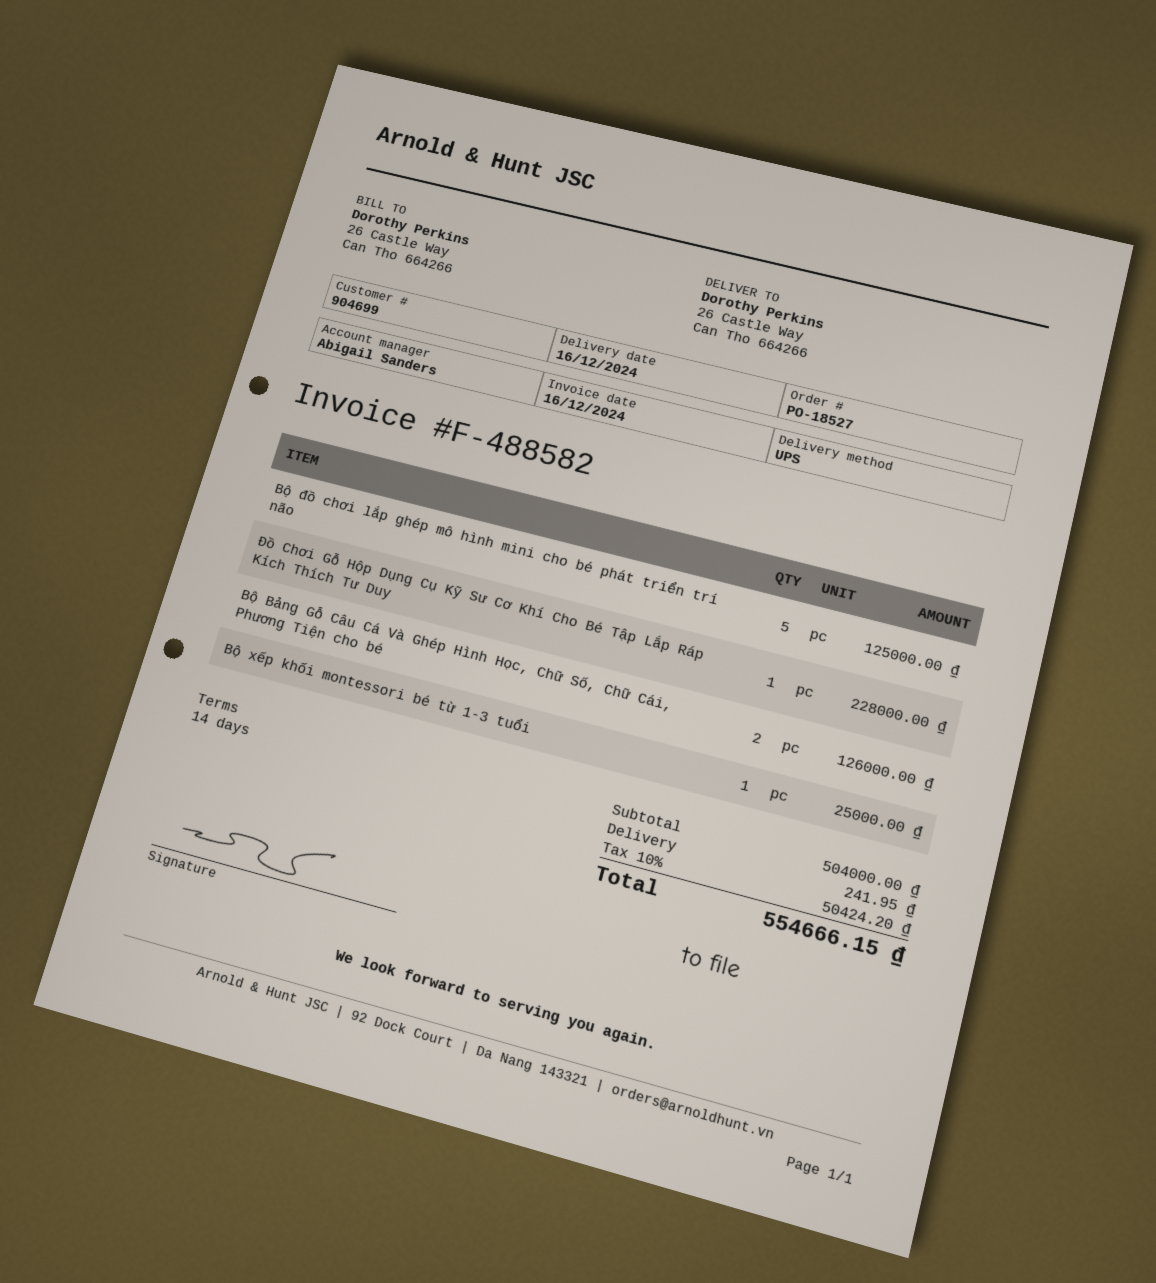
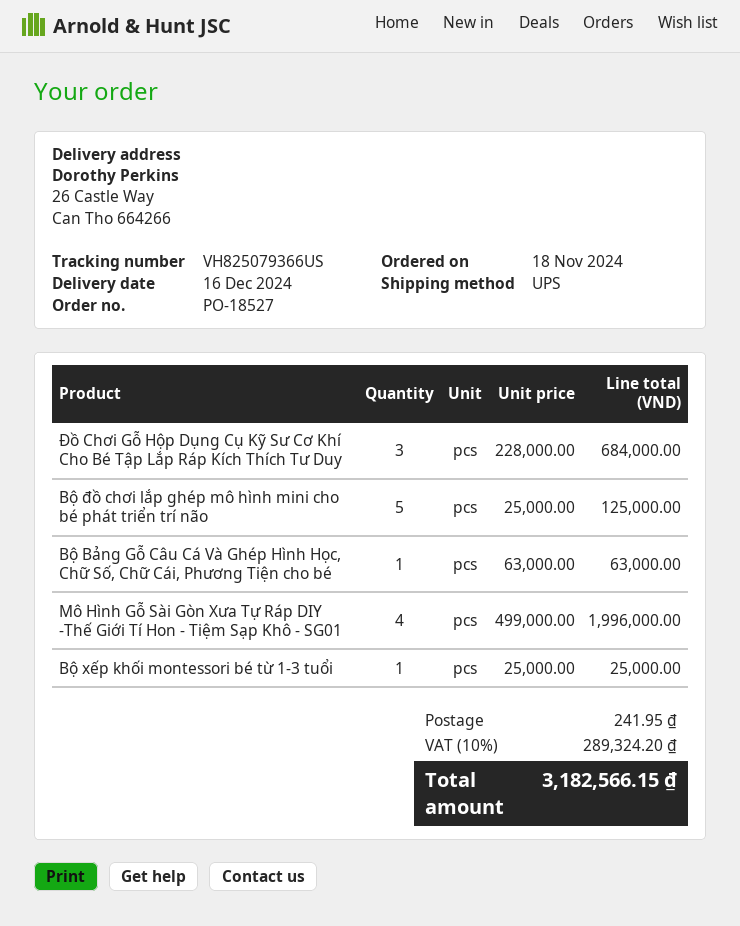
Đồ Chơi Gỗ Hộp Dụng Cụ Kỹ Sư Cơ Khí Cho Bé Tập Lắp Ráp Kích Thích Tư Duy: 1 for 228000.00 -> 3 for 684000.00
Bộ Bảng Gỗ Câu Cá Và Ghép Hình Học, Chữ Số, Chữ Cái, Phương Tiện cho bé: 2 for 126000.00 -> 1 for 63000.00
Mô Hình Gỗ Sài Gòn Xưa Tự Ráp DIY -Thế Giới Tí Hon - Tiệm Sạp Khô - SG01: none -> 4 for 1996000.00
tax: 10% = 50424.20 -> 10% = 289324.20
total: 554666.15 -> 3182566.15

